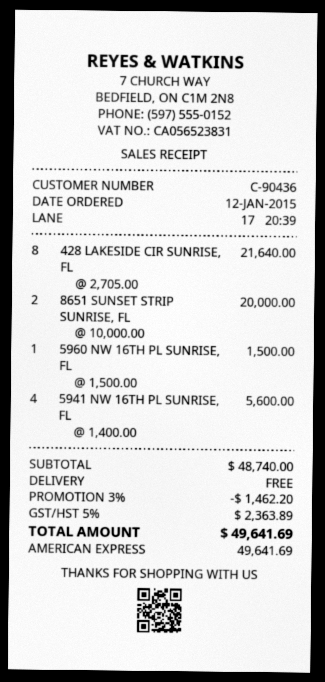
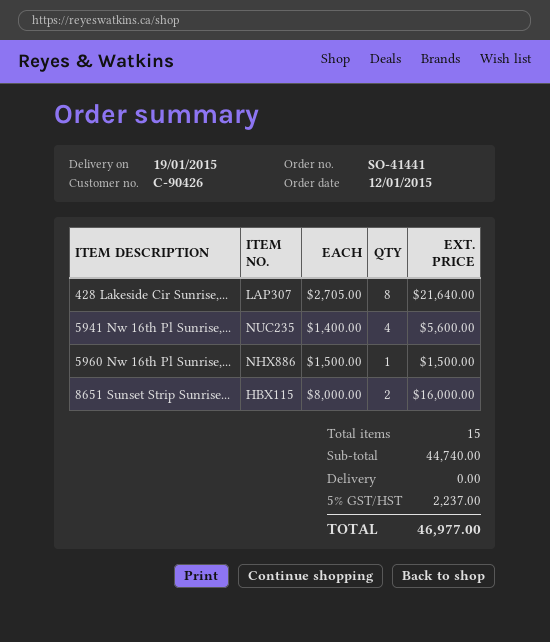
customer number: C-90436 -> C-90426
8651 SUNSET STRIP SUNRISE, FL: 2 x 10000.00 = 20000.00 -> 2 x 8000.00 = 16000.00
subtotal: 48740.00 -> 44740.00
discount: 3% = 1462.20 -> none
tax: 5% = 2363.89 -> 5% = 2237.00
total: 49641.69 -> 46977.00

